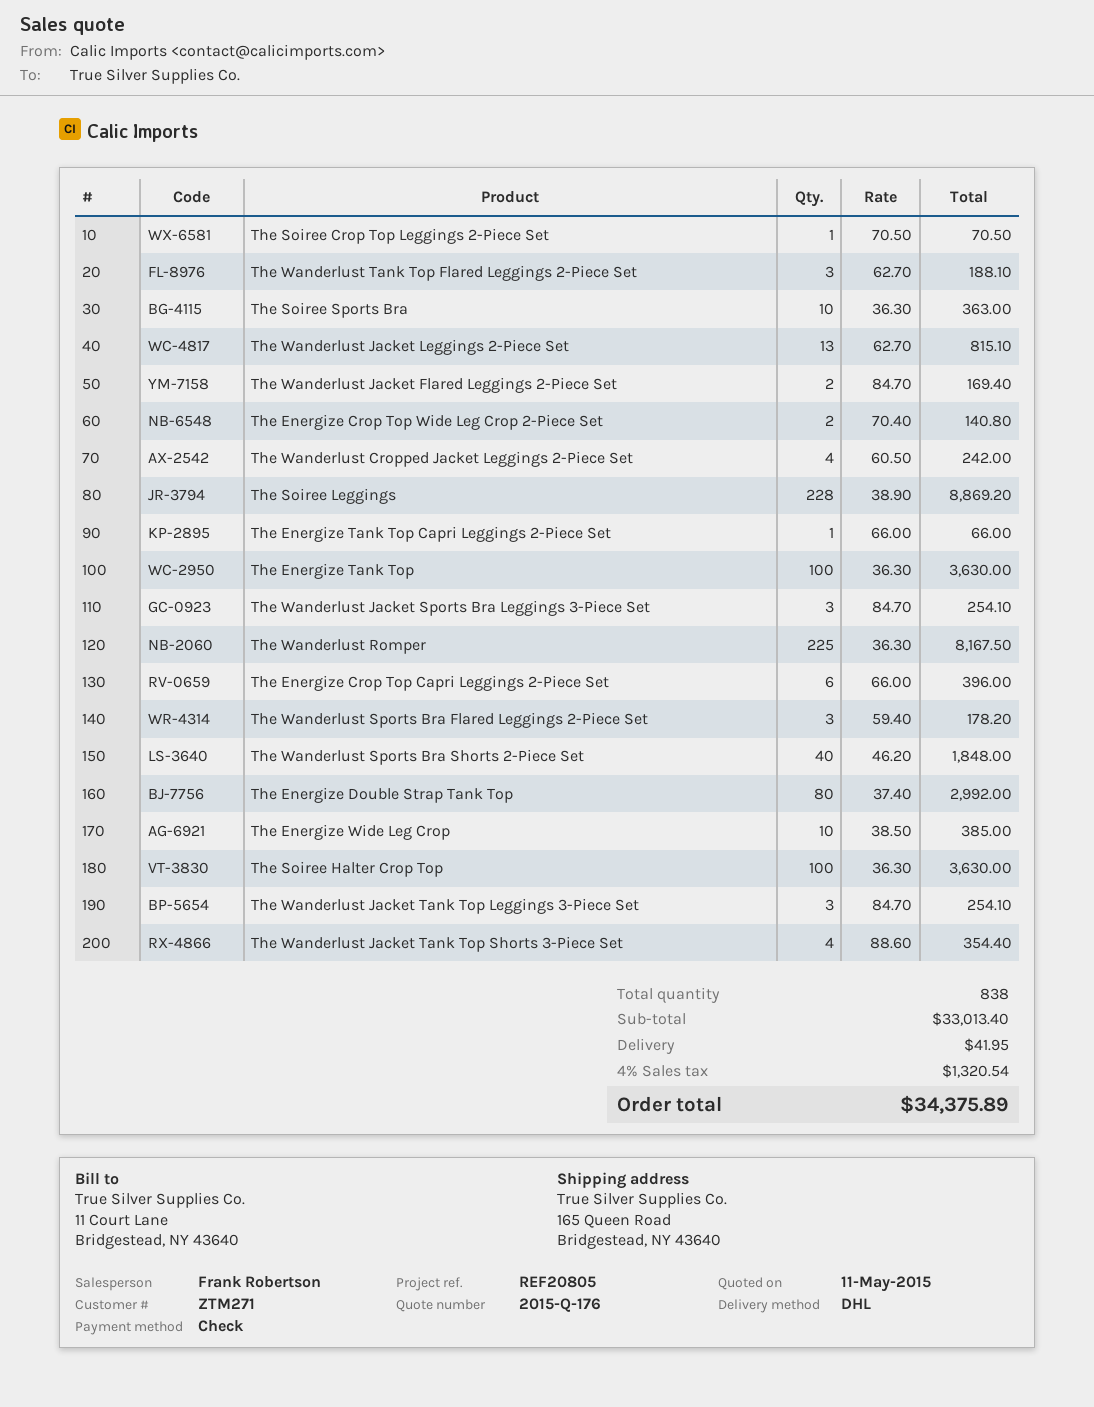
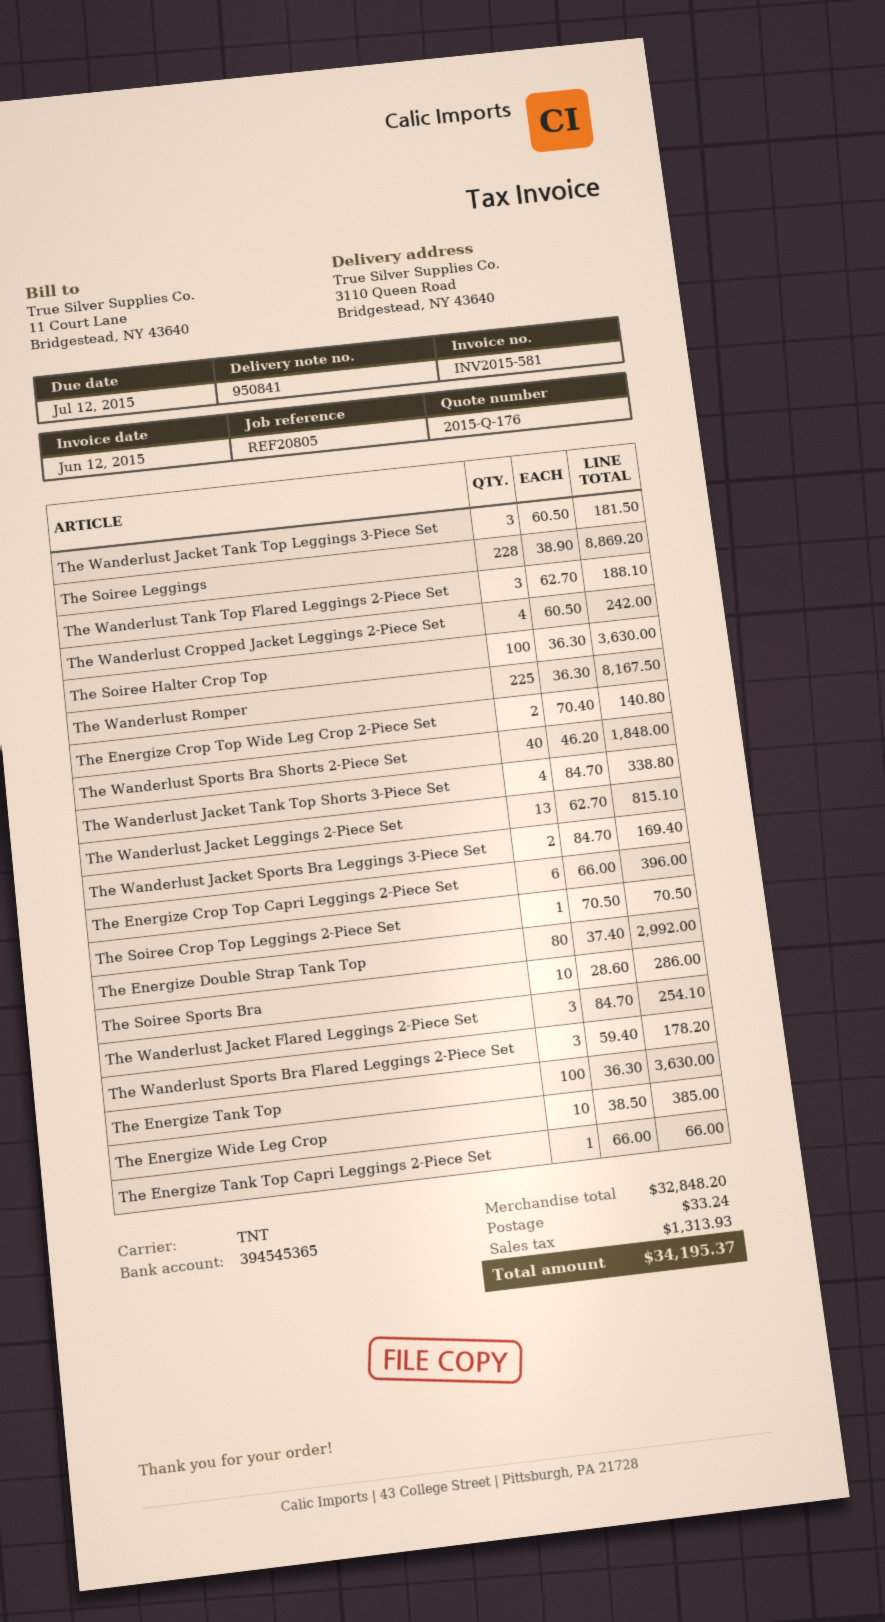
shipping method: DHL -> TNT
ship to: 165 Queen Road, Bridgestead, NY 43640 -> 3110 Queen Road, Bridgestead, NY 43640
The Soiree Sports Bra: 10 x 36.30 = 363.00 -> 10 x 28.60 = 286.00
The Wanderlust Jacket Flared Leggings 2-Piece Set: 2 x 84.70 = 169.40 -> 3 x 84.70 = 254.10
The Wanderlust Jacket Sports Bra Leggings 3-Piece Set: 3 x 84.70 = 254.10 -> 2 x 84.70 = 169.40
The Wanderlust Jacket Tank Top Leggings 3-Piece Set: 3 x 84.70 = 254.10 -> 3 x 60.50 = 181.50
The Wanderlust Jacket Tank Top Shorts 3-Piece Set: 4 x 88.60 = 354.40 -> 4 x 84.70 = 338.80
subtotal: 33013.40 -> 32848.20
shipping: 41.95 -> 33.24
tax: 1320.54 -> 1313.93
total: 34375.89 -> 34195.37

